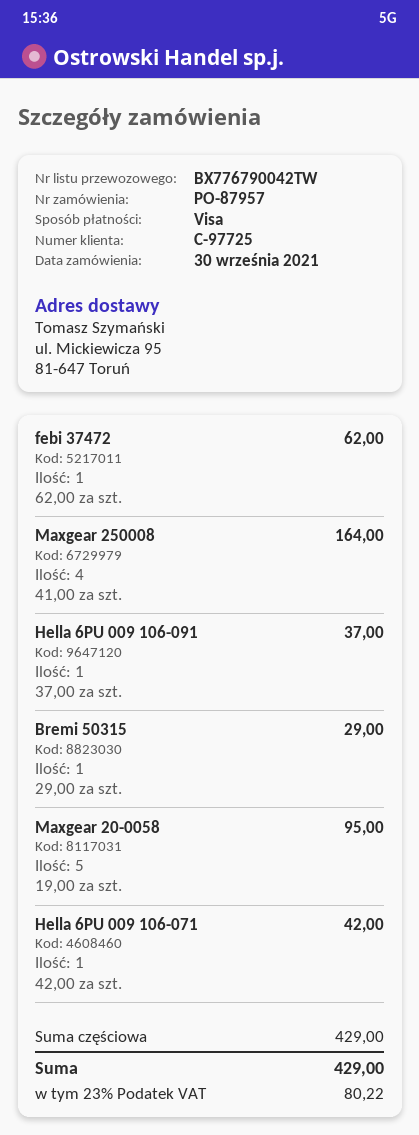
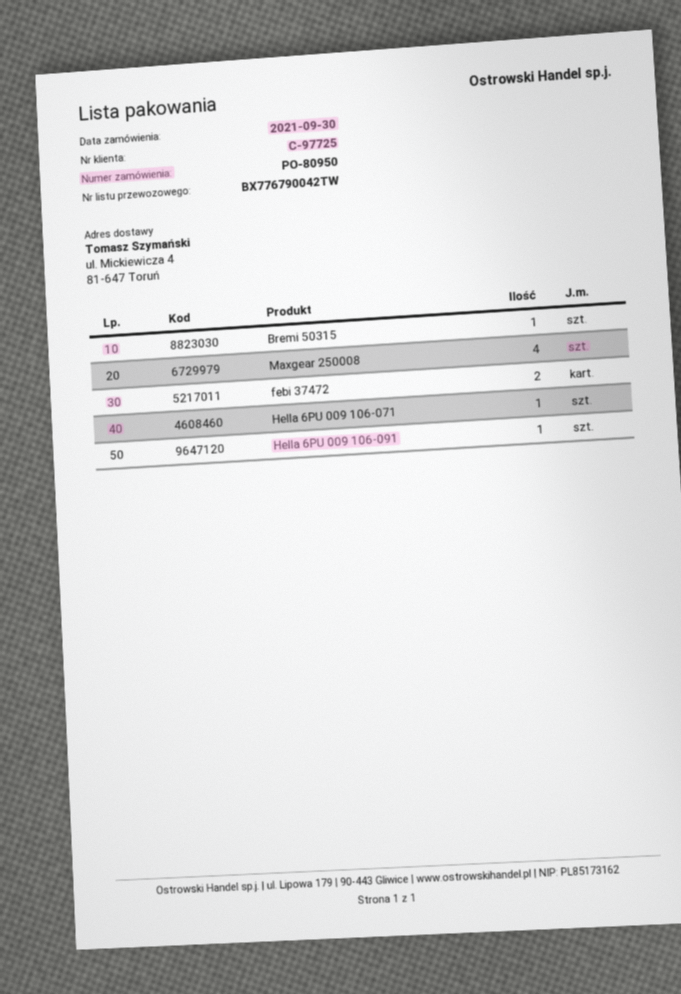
order number: PO-87957 -> PO-80950
ship to: ul. Mickiewicza 95, 81-647 Toruń -> ul. Mickiewicza 4, 81-647 Toruń
febi 37472: 1 -> 2
Maxgear 20-0058: 5 -> none

